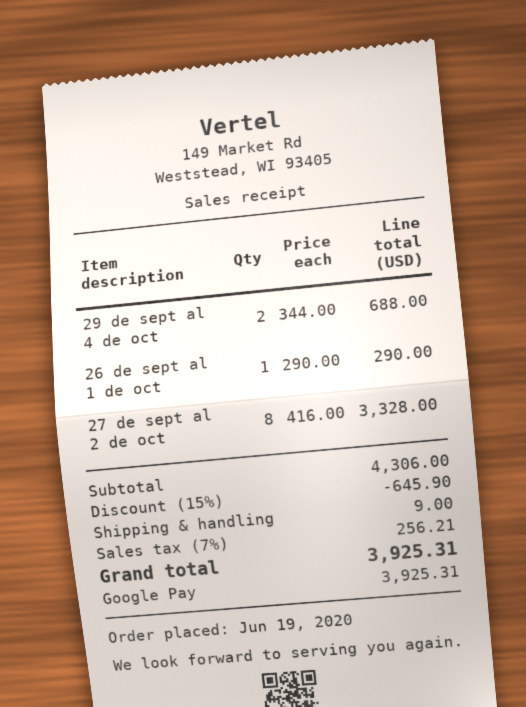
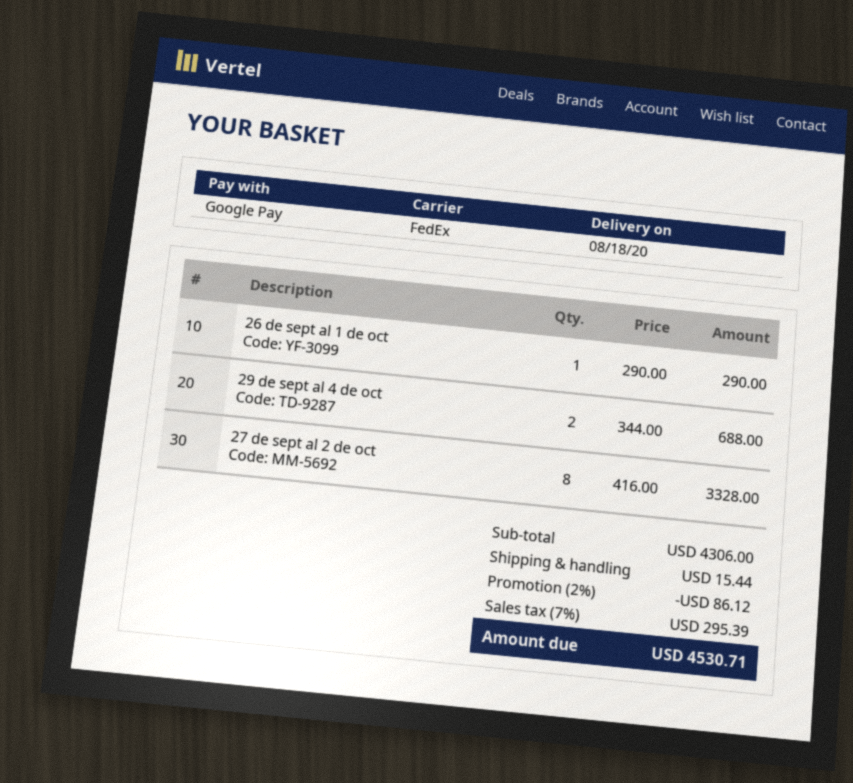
discount: 15% = 645.90 -> 2% = 86.12
shipping: 9.00 -> 15.44
tax: 7% = 256.21 -> 7% = 295.39
total: 3925.31 -> 4530.71

